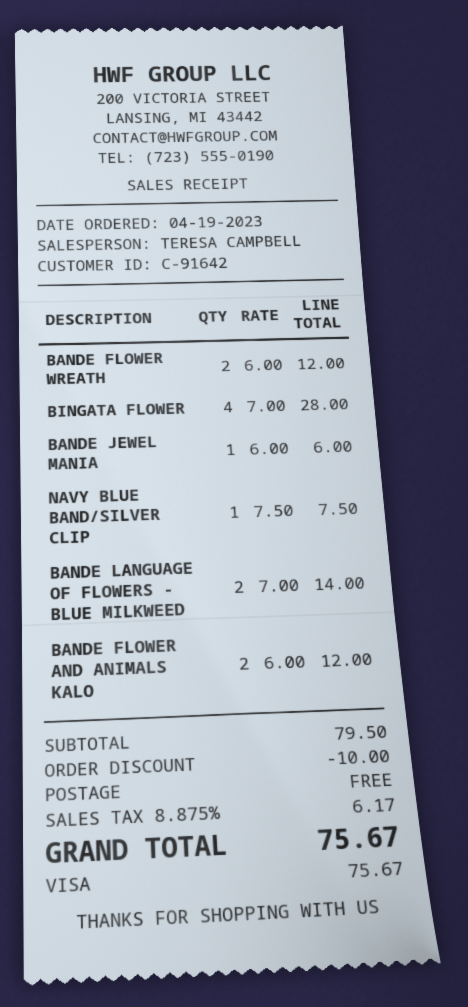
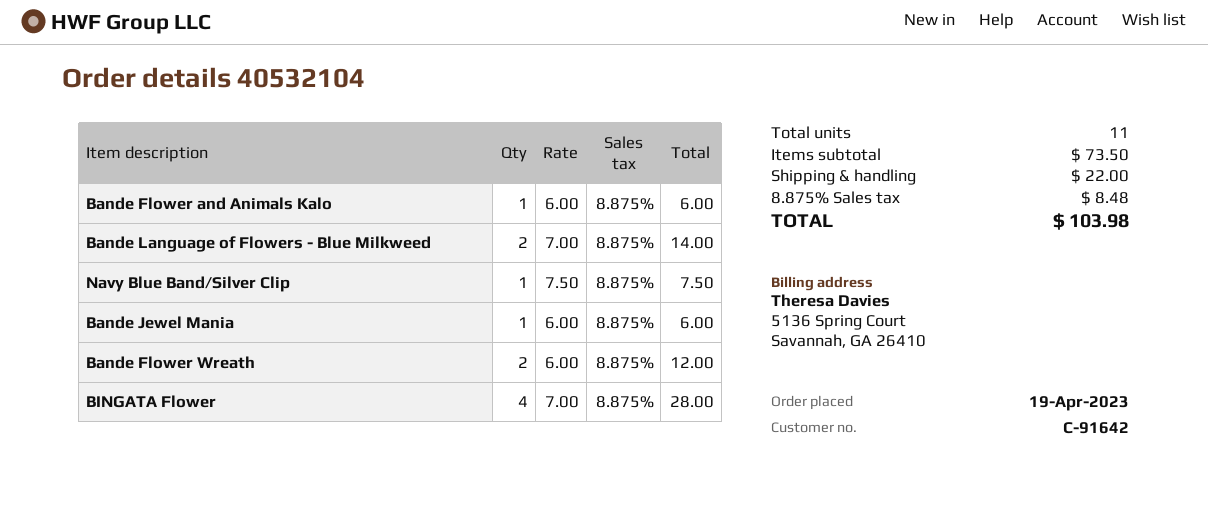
BANDE FLOWER AND ANIMALS KALO: 2 x 6.00 = 12.00 -> 1 x 6.00 = 6.00
subtotal: 79.50 -> 73.50
discount: 10.00 -> none
shipping: 0.00 -> 22.00
tax: 8.875% = 6.17 -> 8.875% = 8.48
total: 75.67 -> 103.98

